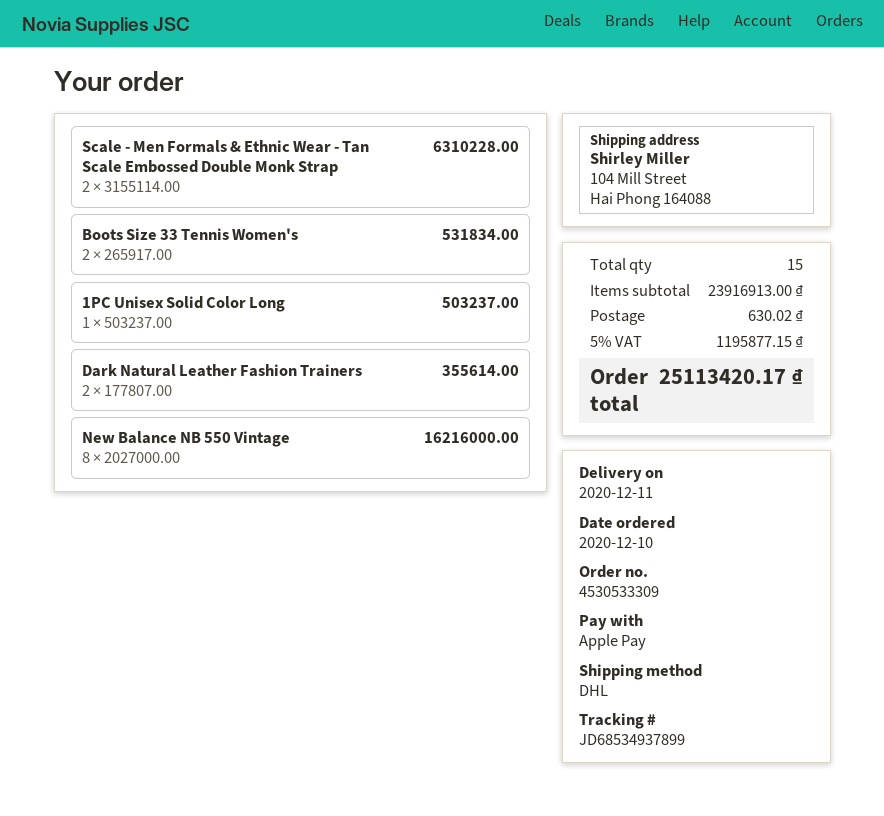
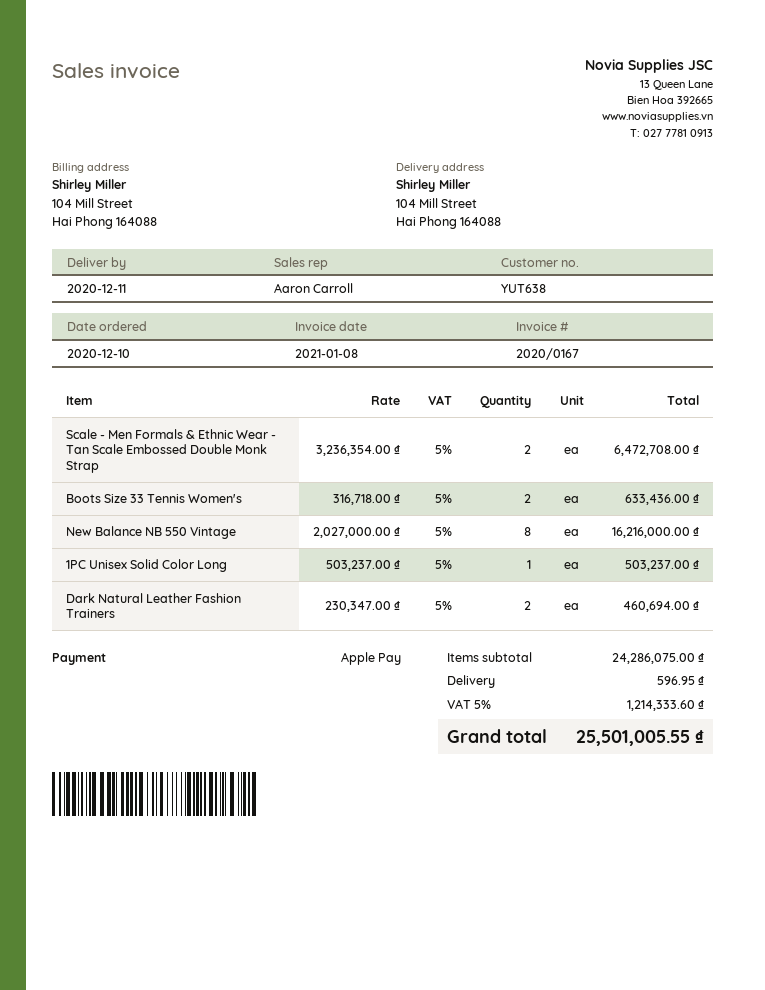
Scale - Men Formals & Ethnic Wear - Tan Scale Embossed Double Monk Strap: 2 x 3155114.00 = 6310228.00 -> 2 x 3236354.00 = 6472708.00
Boots Size 33 Tennis Women's: 2 x 265917.00 = 531834.00 -> 2 x 316718.00 = 633436.00
Dark Natural Leather Fashion Trainers: 2 x 177807.00 = 355614.00 -> 2 x 230347.00 = 460694.00
subtotal: 23916913.00 -> 24286075.00
shipping: 630.02 -> 596.95
tax: 5% = 1195877.15 -> 5% = 1214333.60
total: 25113420.17 -> 25501005.55

